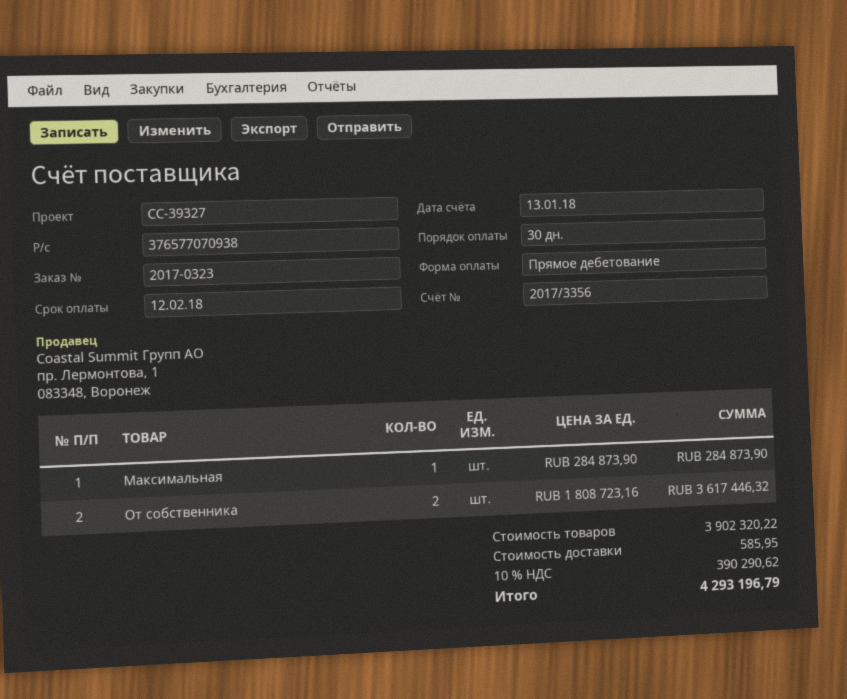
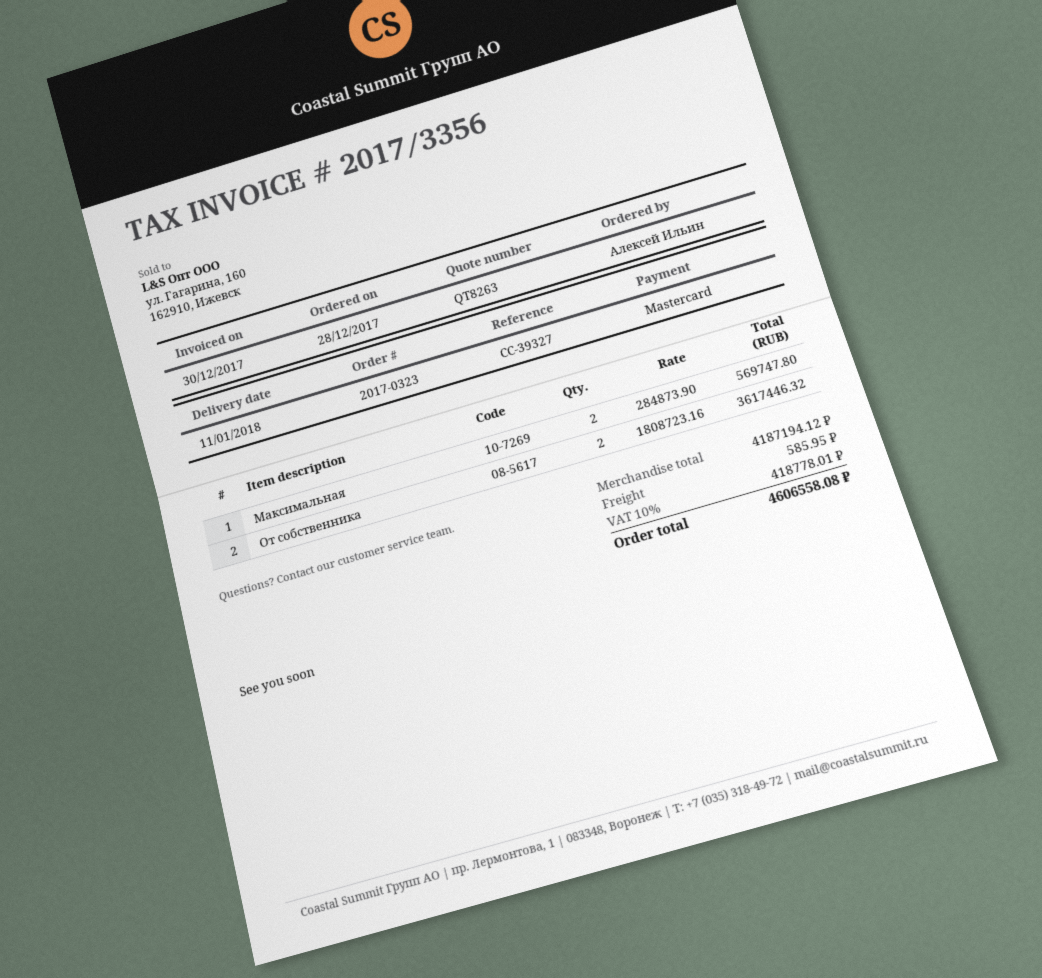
invoice date: 2018-01-13 -> 2017-12-30
payment method: direct debit -> Mastercard
Максимальная: 1 x 284873.90 = 284873.90 -> 2 x 284873.90 = 569747.80
subtotal: 3902320.22 -> 4187194.12
tax: 10% = 390290.62 -> 10% = 418778.01
total: 4293196.79 -> 4606558.08

